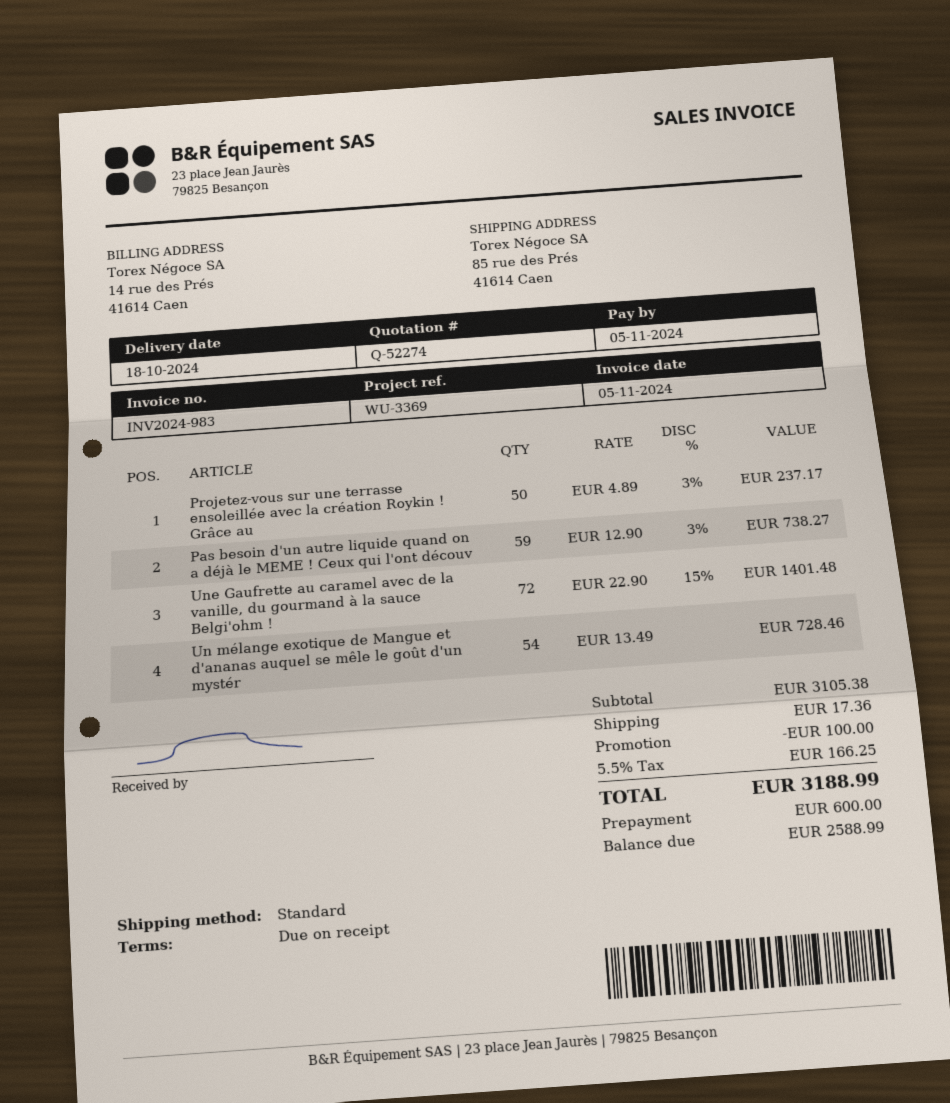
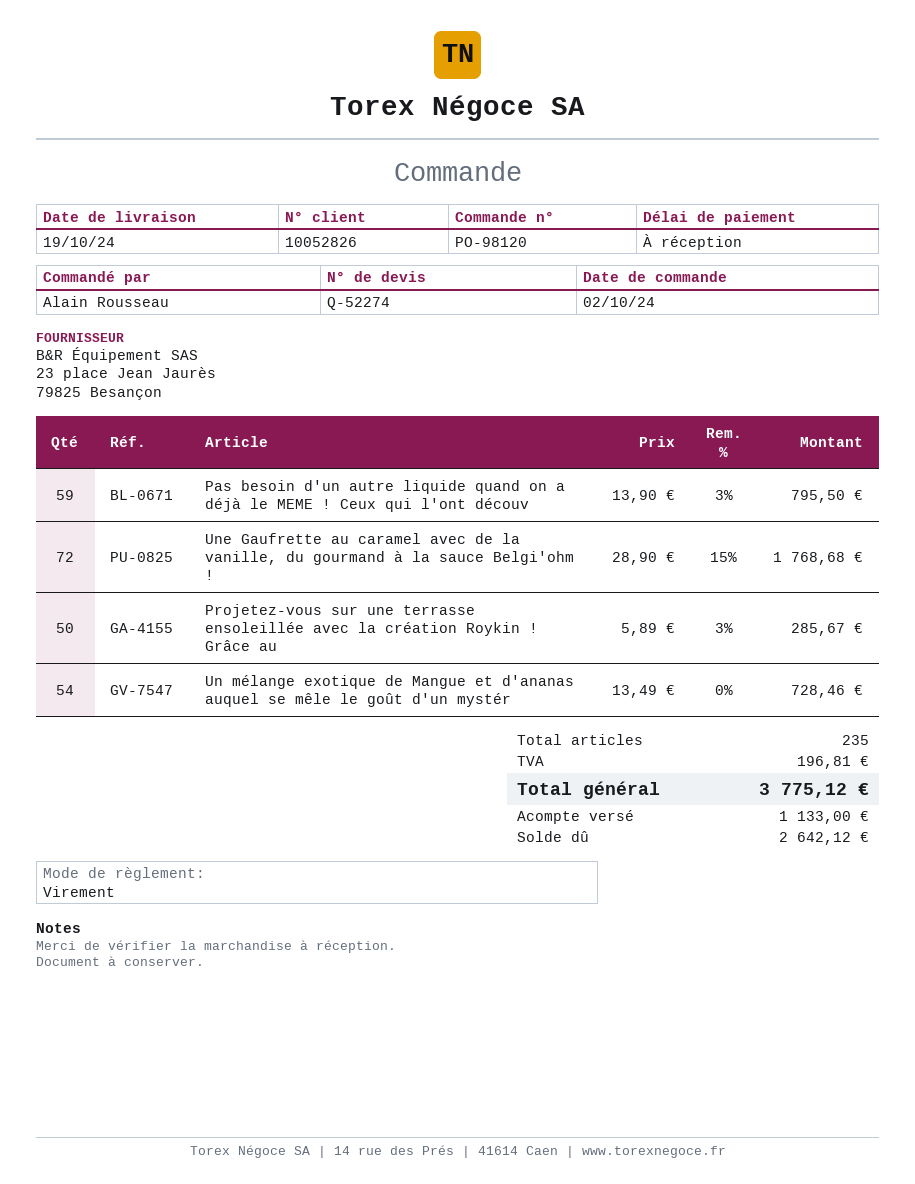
delivery date: 2024-10-18 -> 2024-10-19
Projetez-vous sur une terrasse ensoleillée avec la création Roykin ! Grâce au: 50 x 4.89 - 3% = 237.17 -> 50 x 5.89 - 3% = 285.67
Pas besoin d'un autre liquide quand on a déjà le MEME ! Ceux qui l'ont découv: 59 x 12.90 - 3% = 738.27 -> 59 x 13.90 - 3% = 795.50
Une Gaufrette au caramel avec de la vanille, du gourmand à la sauce Belgi'ohm !: 72 x 22.90 - 15% = 1401.48 -> 72 x 28.90 - 15% = 1768.68
discount: 100.00 -> none
shipping: 17.36 -> none
tax: 166.25 -> 196.81
total: 3188.99 -> 3775.12
deposit: 600.00 -> 1133.00
balance: 2588.99 -> 2642.12

